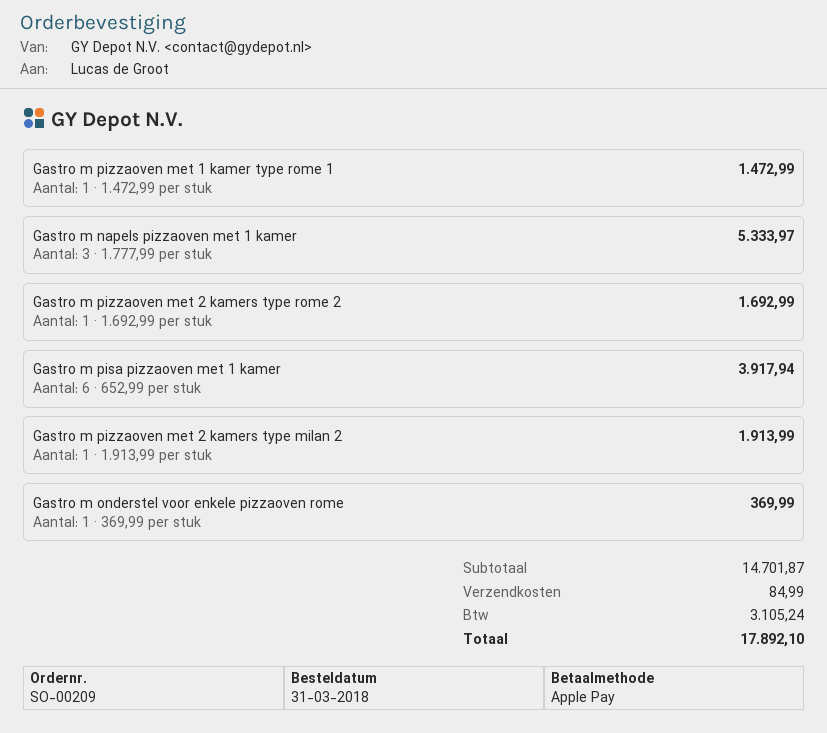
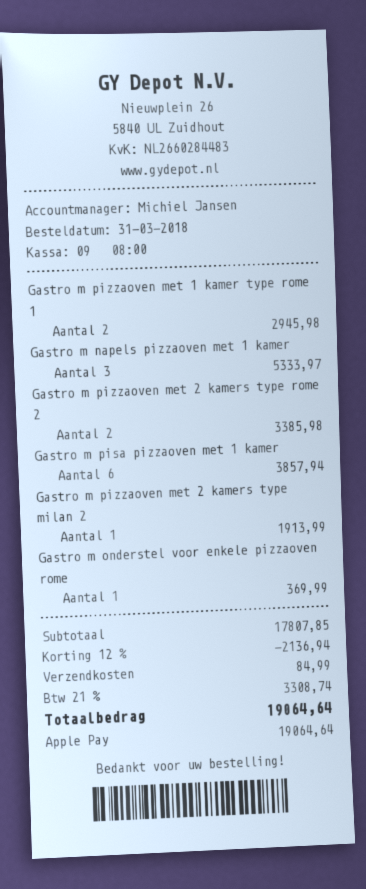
Gastro m pizzaoven met 1 kamer type rome 1: 1 for 1472.99 -> 2 for 2945.98
Gastro m pizzaoven met 2 kamers type rome 2: 1 for 1692.99 -> 2 for 3385.98
Gastro m pisa pizzaoven met 1 kamer: 6 for 3917.94 -> 6 for 3857.94
subtotal: 14701.87 -> 17807.85
discount: none -> 12% = 2136.94
tax: 3105.24 -> 3308.74
total: 17892.10 -> 19064.64

